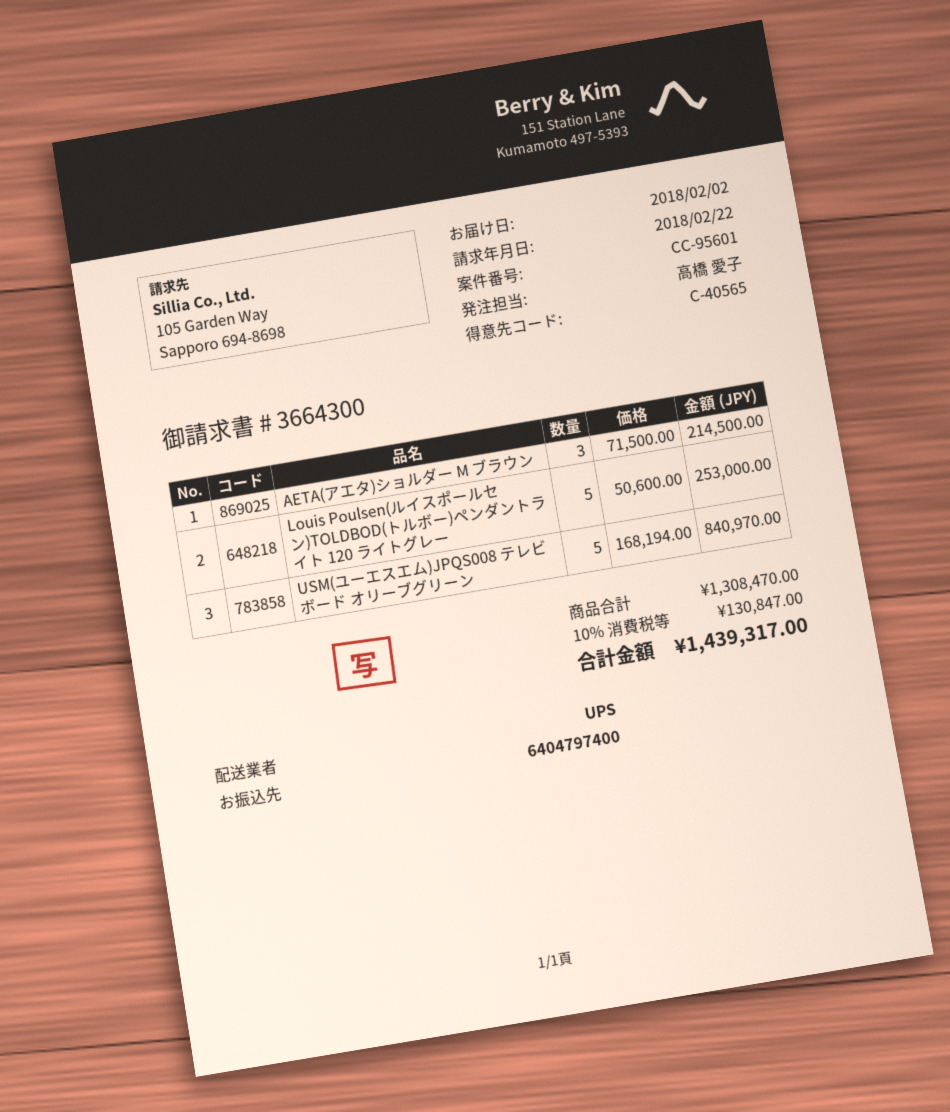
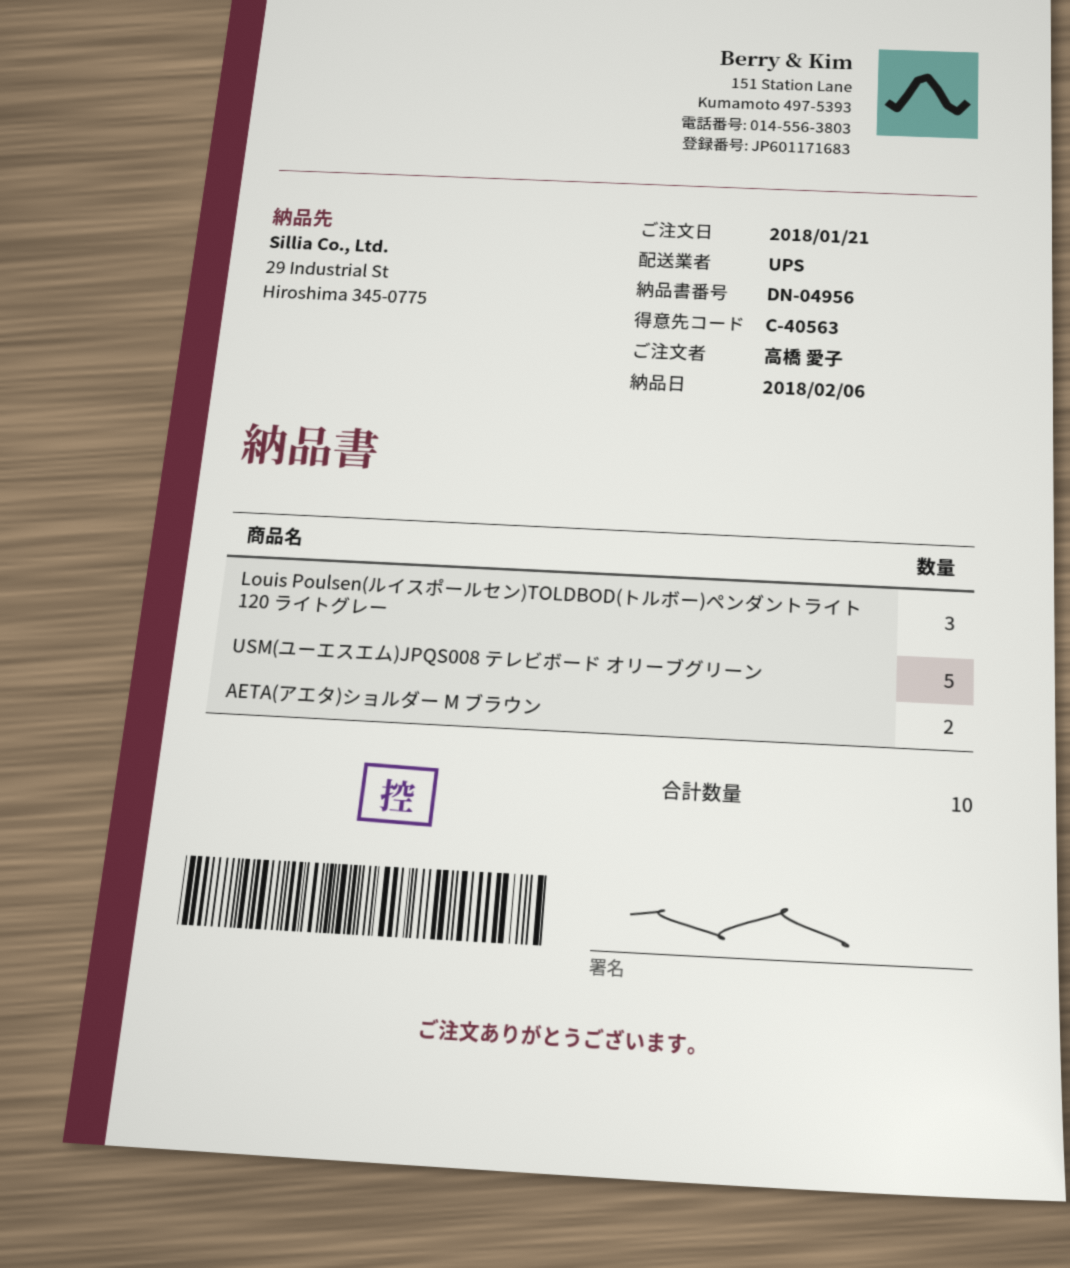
delivery date: 2018-02-02 -> 2018-02-06
customer number: C-40565 -> C-40563
AETA(アエタ)ショルダー M ブラウン: 3 -> 2
Louis Poulsen(ルイスポールセン)TOLDBOD(トルボー)ペンダントライト 120 ライトグレー: 5 -> 3

